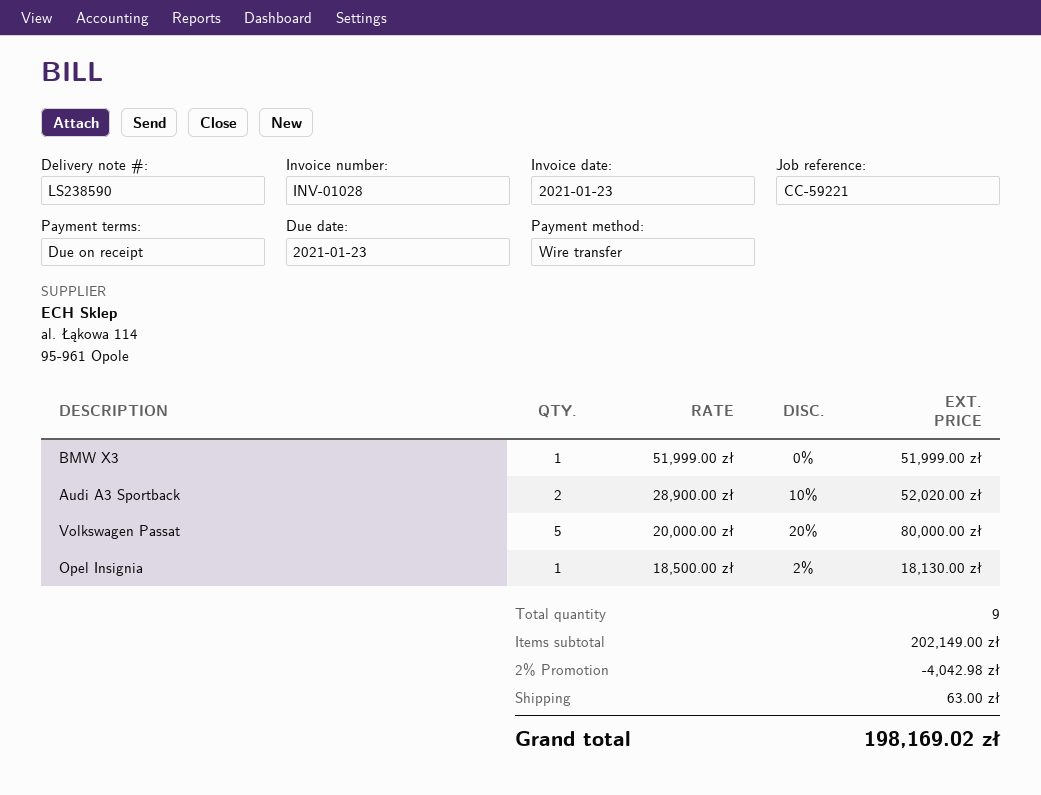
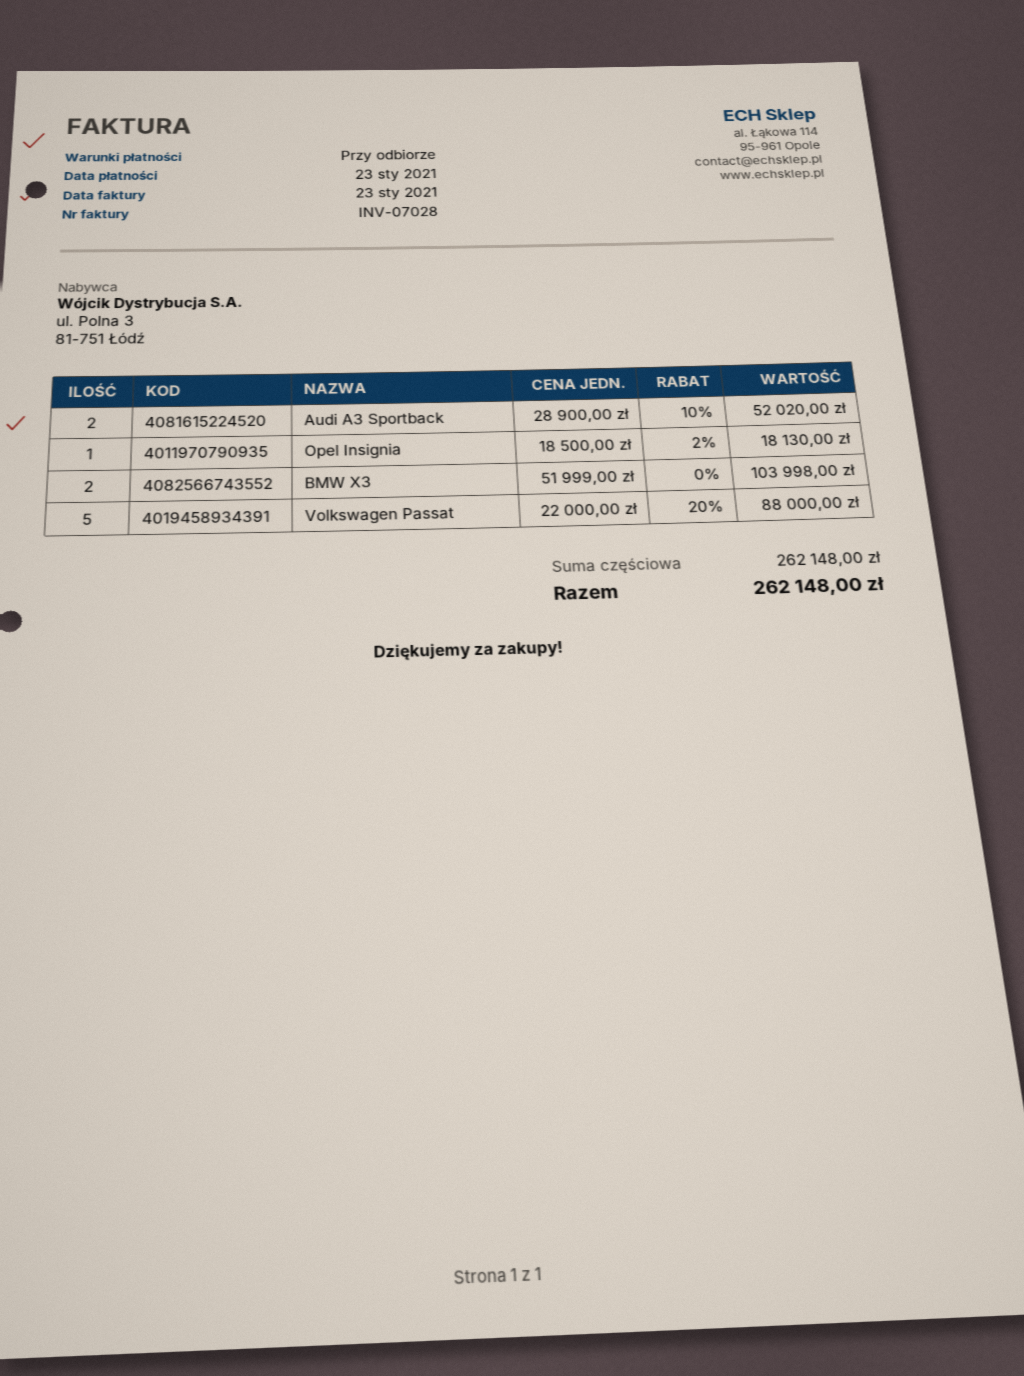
invoice number: INV-01028 -> INV-07028
BMW X3: 1 x 51999.00 = 51999.00 -> 2 x 51999.00 = 103998.00
Volkswagen Passat: 5 x 20000.00 - 20% = 80000.00 -> 5 x 22000.00 - 20% = 88000.00
subtotal: 202149.00 -> 262148.00
discount: 2% = 4042.98 -> none
shipping: 63.00 -> none
total: 198169.02 -> 262148.00

